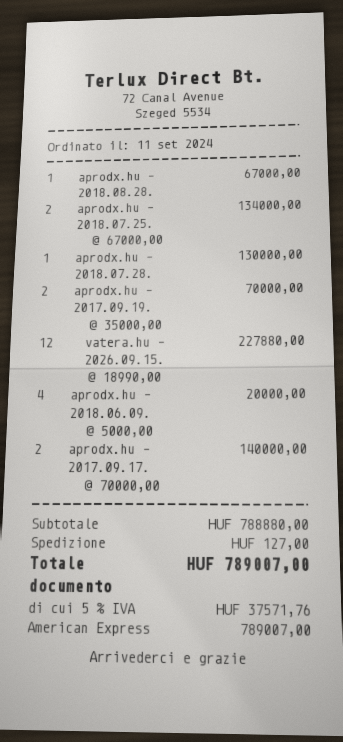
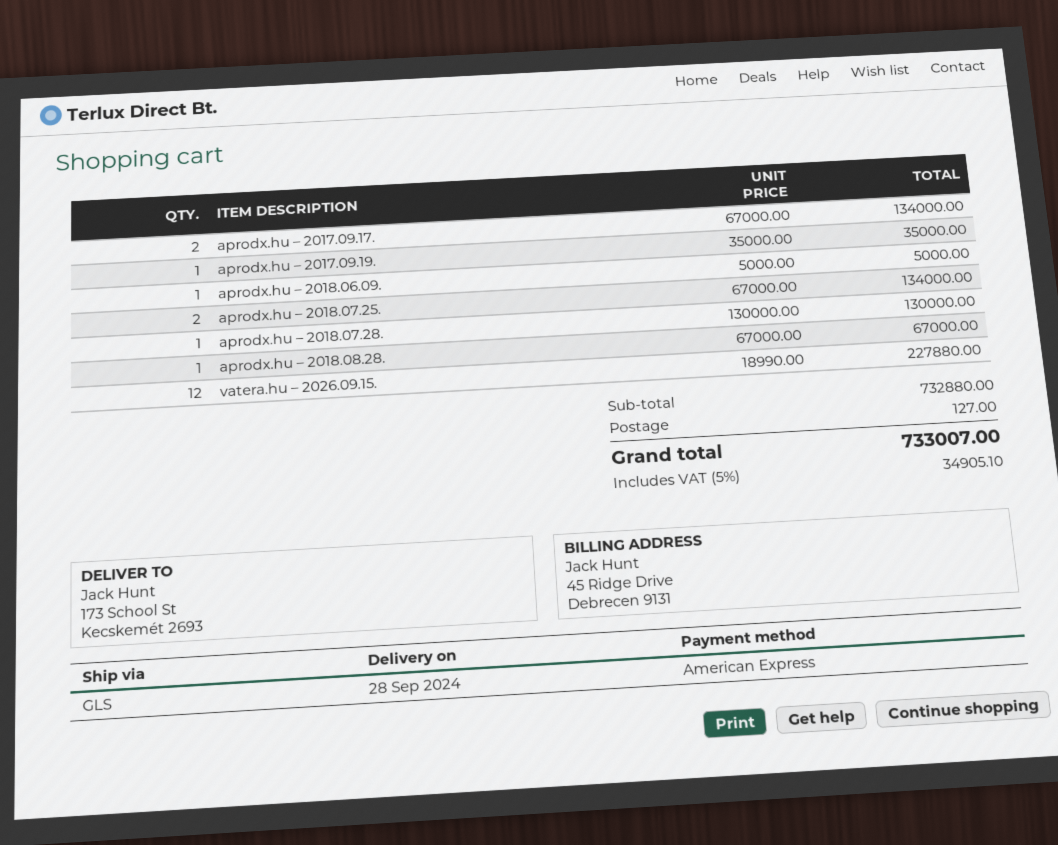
aprodx.hu – 2017.09.19.: 2 x 35000.00 = 70000.00 -> 1 x 35000.00 = 35000.00
aprodx.hu – 2018.06.09.: 4 x 5000.00 = 20000.00 -> 1 x 5000.00 = 5000.00
aprodx.hu – 2017.09.17.: 2 x 70000.00 = 140000.00 -> 2 x 67000.00 = 134000.00
subtotal: 788880.00 -> 732880.00
tax: 5% = 37571.76 -> 5% = 34905.10
total: 789007.00 -> 733007.00

